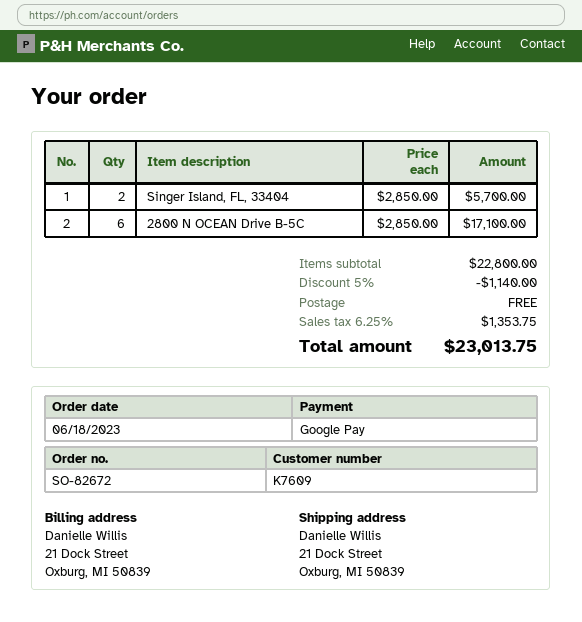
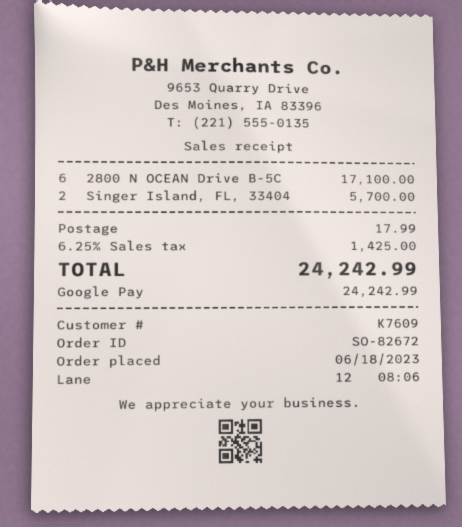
discount: 5% = 1140.00 -> none
shipping: 0.00 -> 17.99
tax: 6.25% = 1353.75 -> 6.25% = 1425.00
total: 23013.75 -> 24242.99

